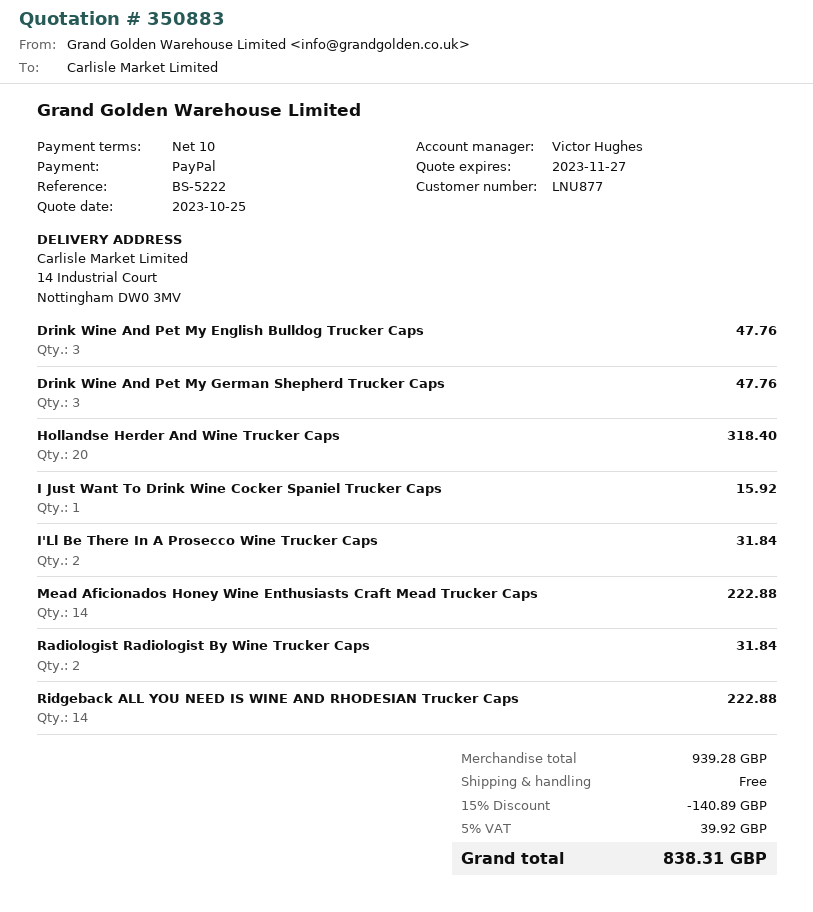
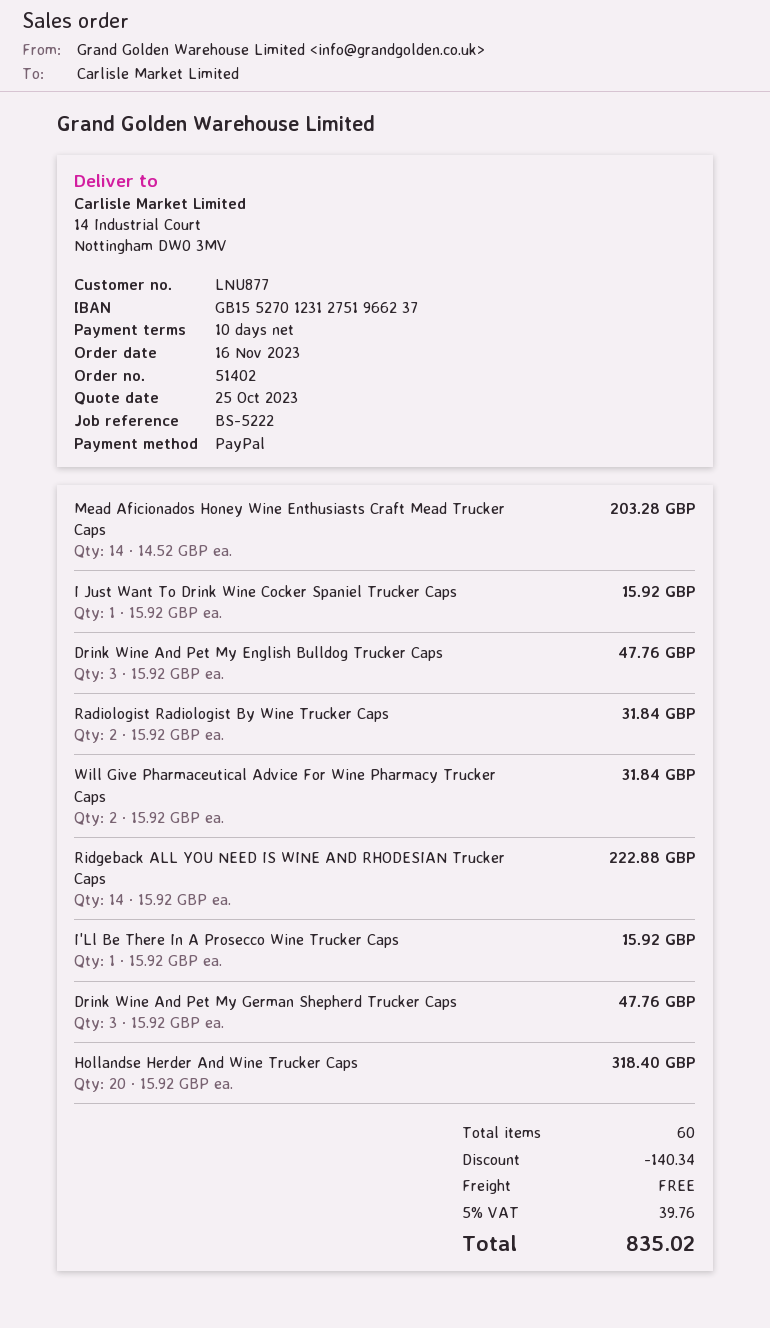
I'Ll Be There In A Prosecco Wine Trucker Caps: 2 for 31.84 -> 1 for 15.92
Mead Aficionados Honey Wine Enthusiasts Craft Mead Trucker Caps: 14 for 222.88 -> 14 for 203.28
Will Give Pharmaceutical Advice For Wine Pharmacy Trucker Caps: none -> 2 for 31.84
discount: 140.89 -> 140.34
tax: 5% = 39.92 -> 5% = 39.76
total: 838.31 -> 835.02

